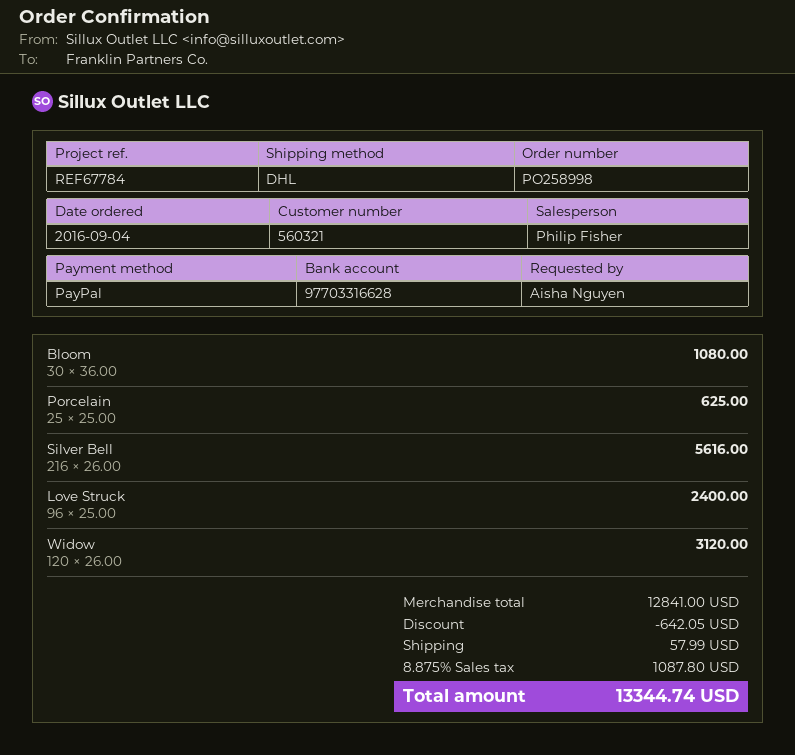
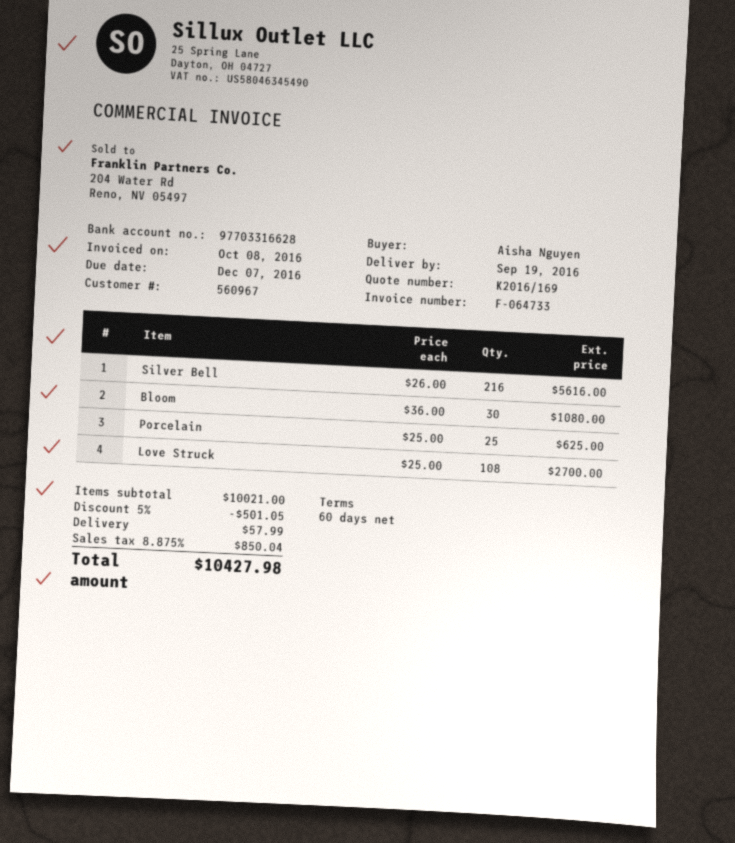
customer number: 560321 -> 560967
Love Struck: 96 x 25.00 = 2400.00 -> 108 x 25.00 = 2700.00
Widow: 120 x 26.00 = 3120.00 -> none
subtotal: 12841.00 -> 10021.00
discount: 642.05 -> 501.05
tax: 8.875% = 1087.80 -> 8.875% = 850.04
total: 13344.74 -> 10427.98

